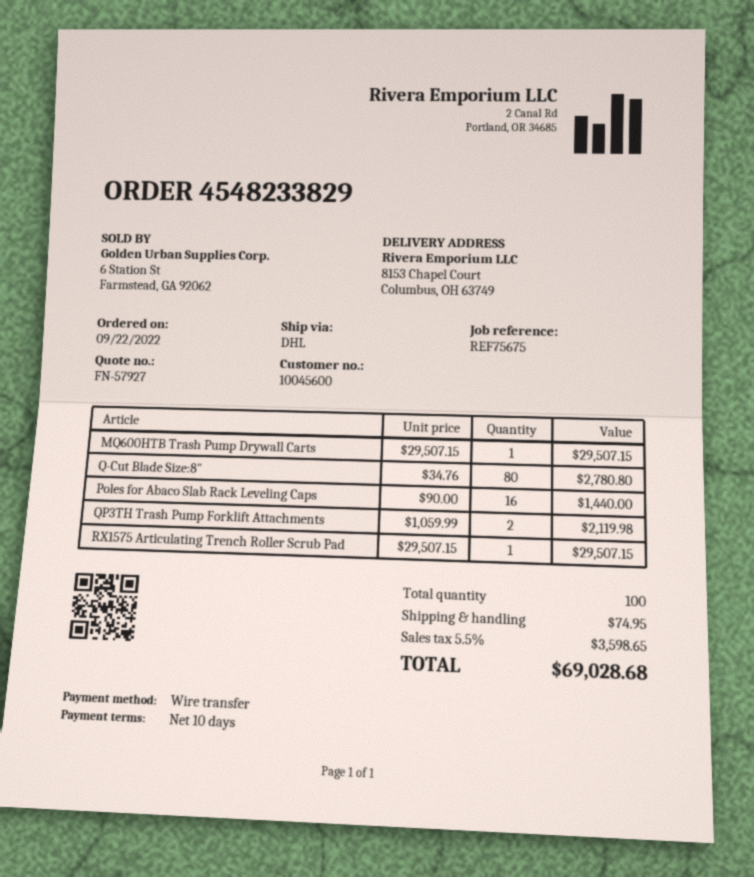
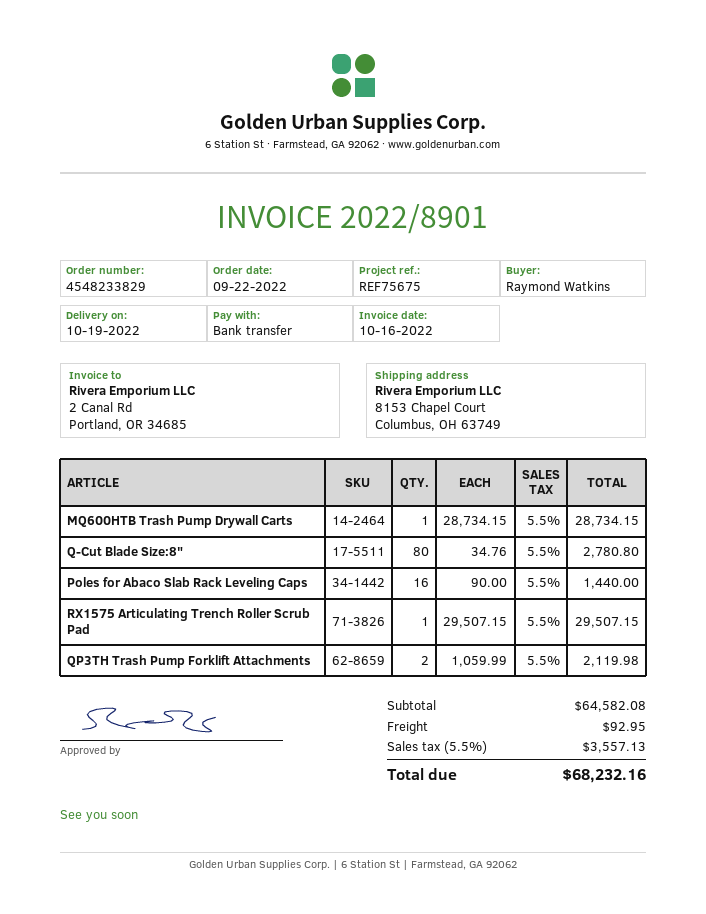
MQ600HTB Trash Pump Drywall Carts: 1 x 29507.15 = 29507.15 -> 1 x 28734.15 = 28734.15
shipping: 74.95 -> 92.95
tax: 5.5% = 3598.65 -> 5.5% = 3557.13
total: 69028.68 -> 68232.16

